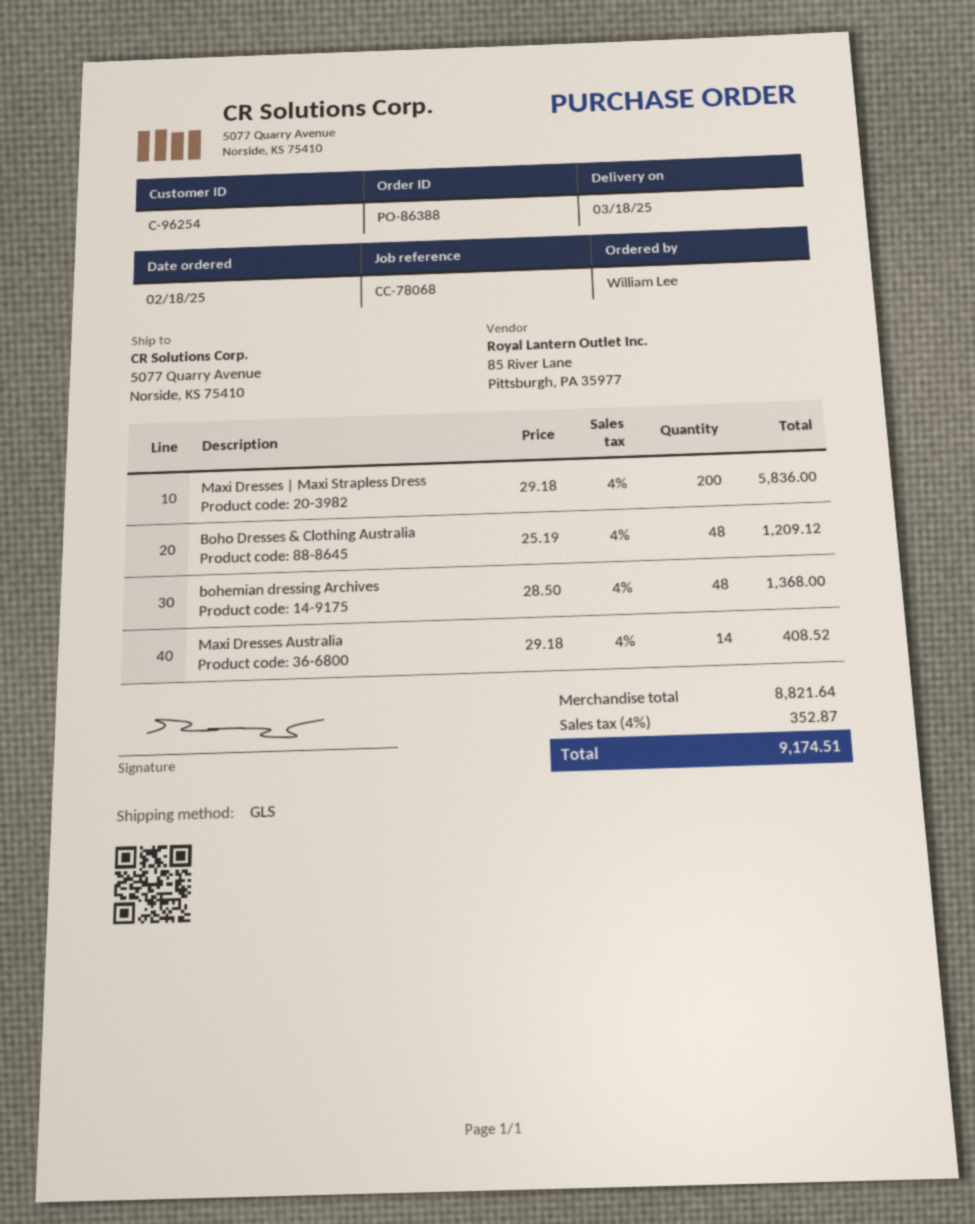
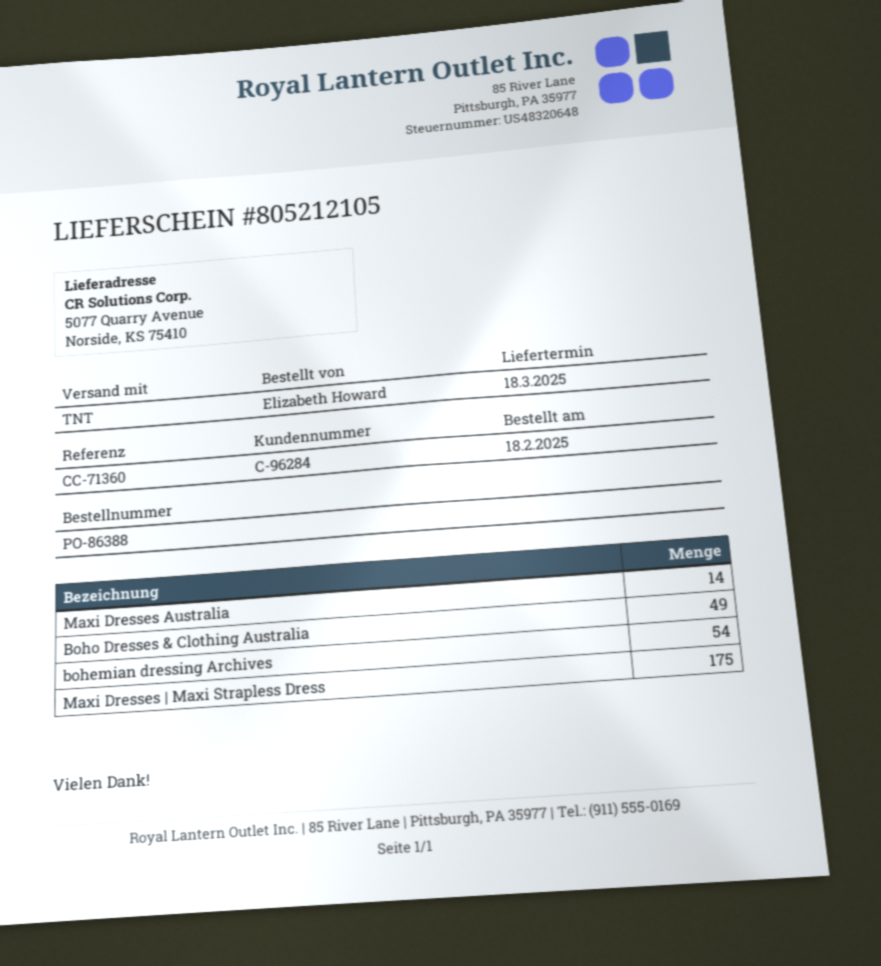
customer number: C-96254 -> C-96284
reference: CC-78068 -> CC-71360
ordered by: William Lee -> Elizabeth Howard
shipping method: GLS -> TNT
Maxi Dresses | Maxi Strapless Dress: 200 -> 175
Boho Dresses & Clothing Australia: 48 -> 49
bohemian dressing Archives: 48 -> 54

